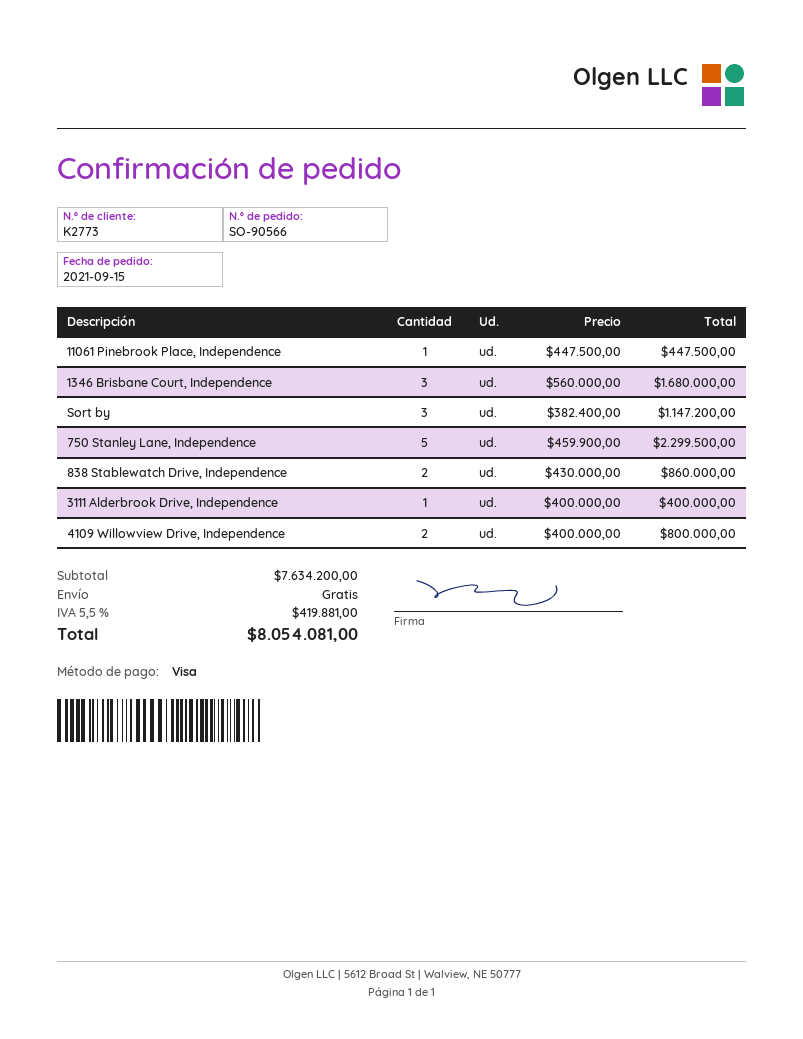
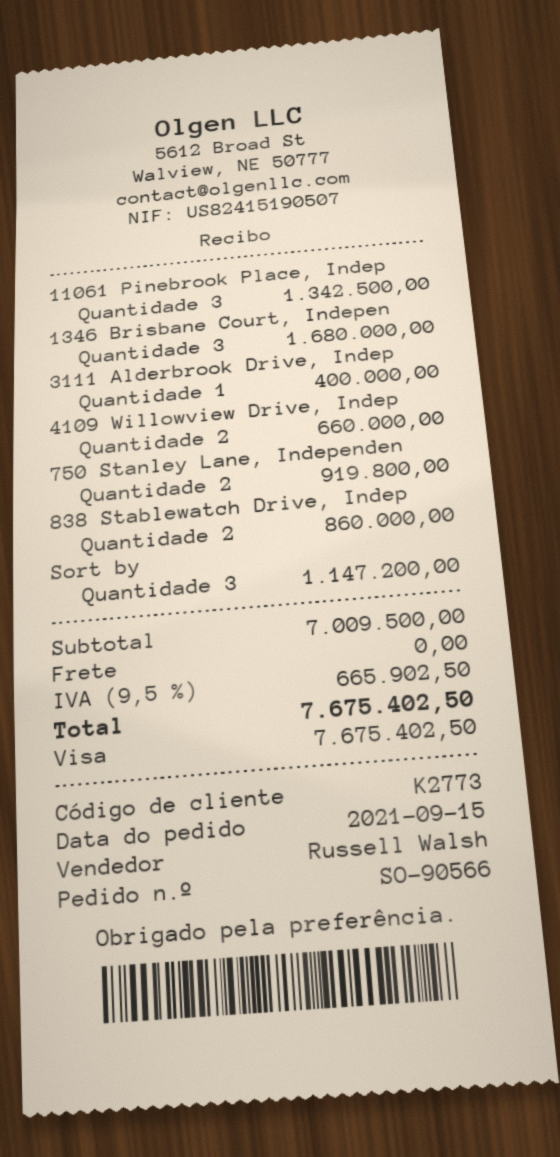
11061 Pinebrook Place, Independence: 1 for 447500.00 -> 3 for 1342500.00
750 Stanley Lane, Independence: 5 for 2299500.00 -> 2 for 919800.00
4109 Willowview Drive, Independence: 2 for 800000.00 -> 2 for 660000.00
subtotal: 7634200.00 -> 7009500.00
tax: 5.5% = 419881.00 -> 9.5% = 665902.50
total: 8054081.00 -> 7675402.50

